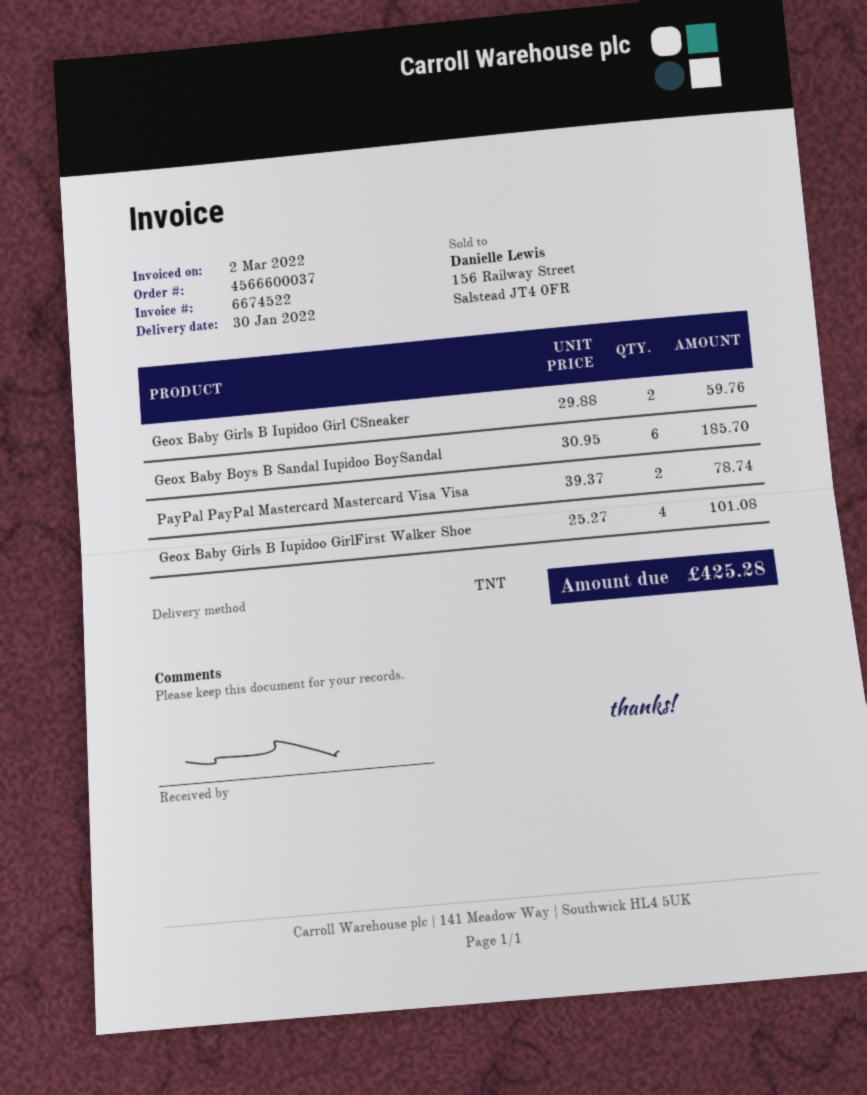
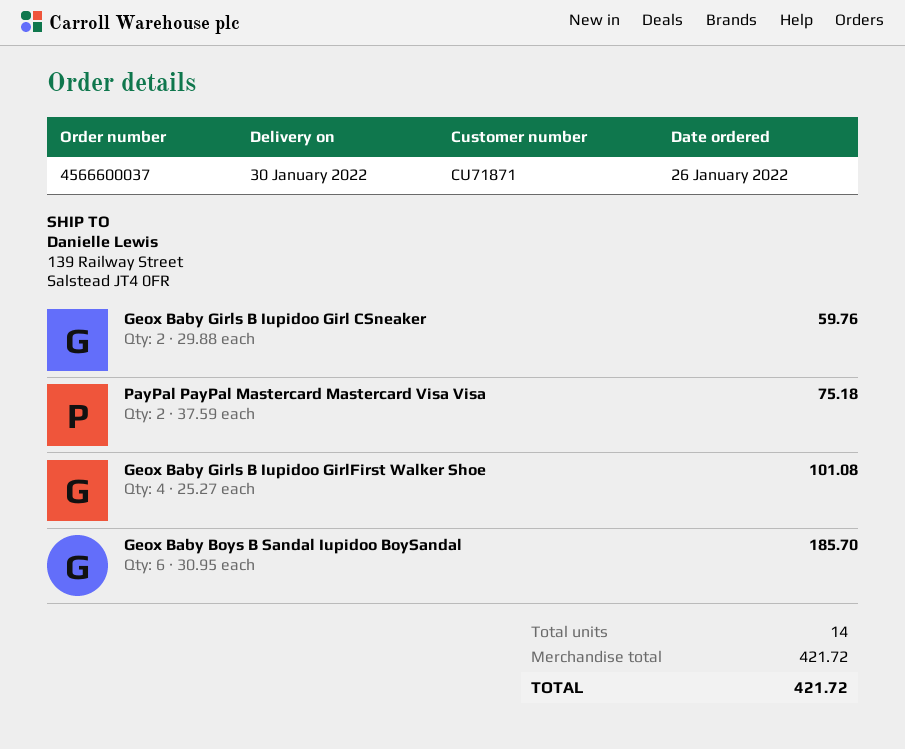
PayPal PayPal Mastercard Mastercard Visa Visa: 2 x 39.37 = 78.74 -> 2 x 37.59 = 75.18
total: 425.28 -> 421.72

